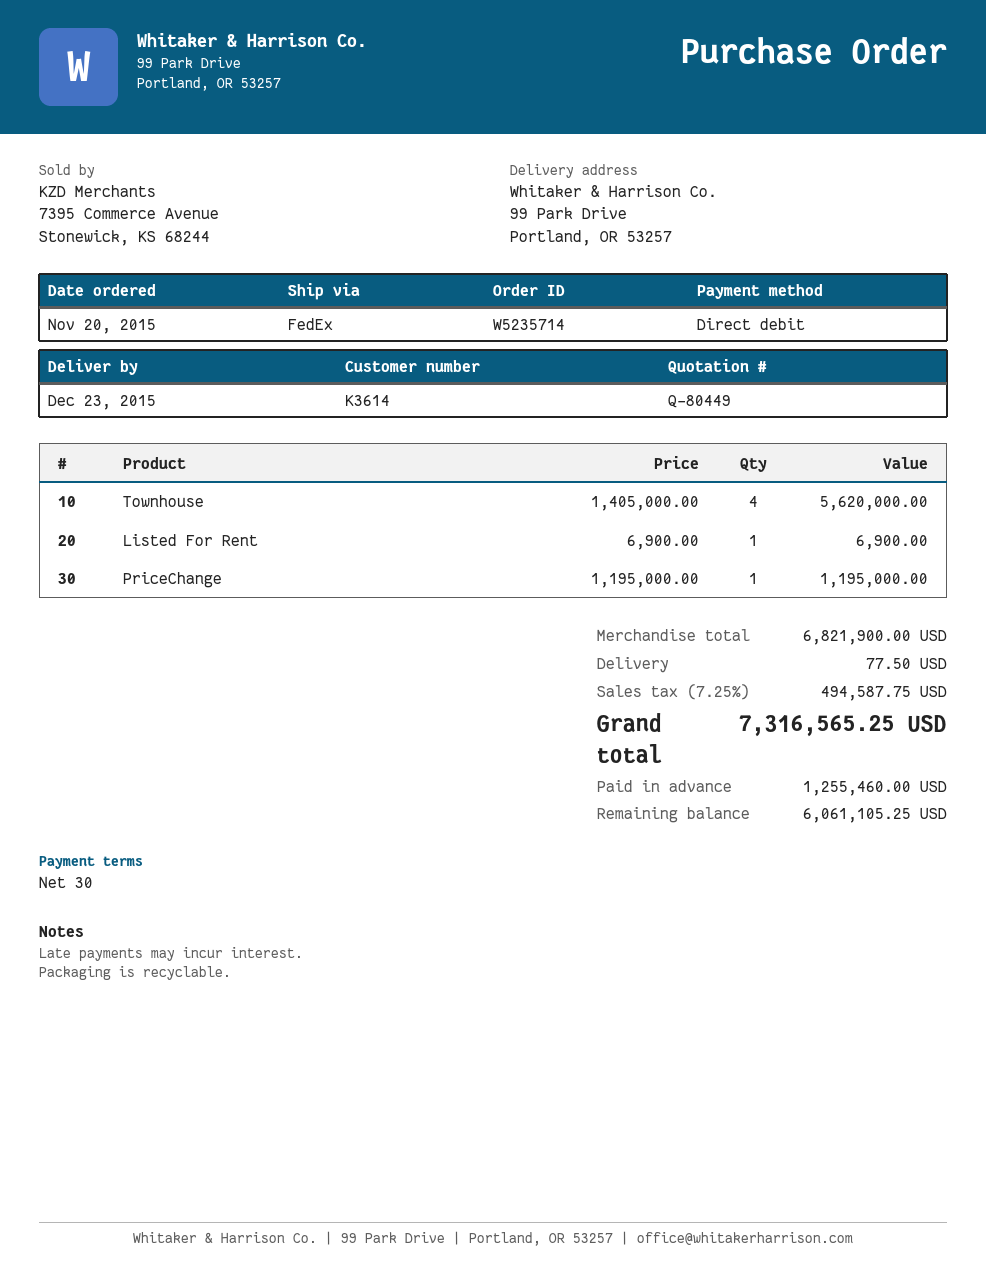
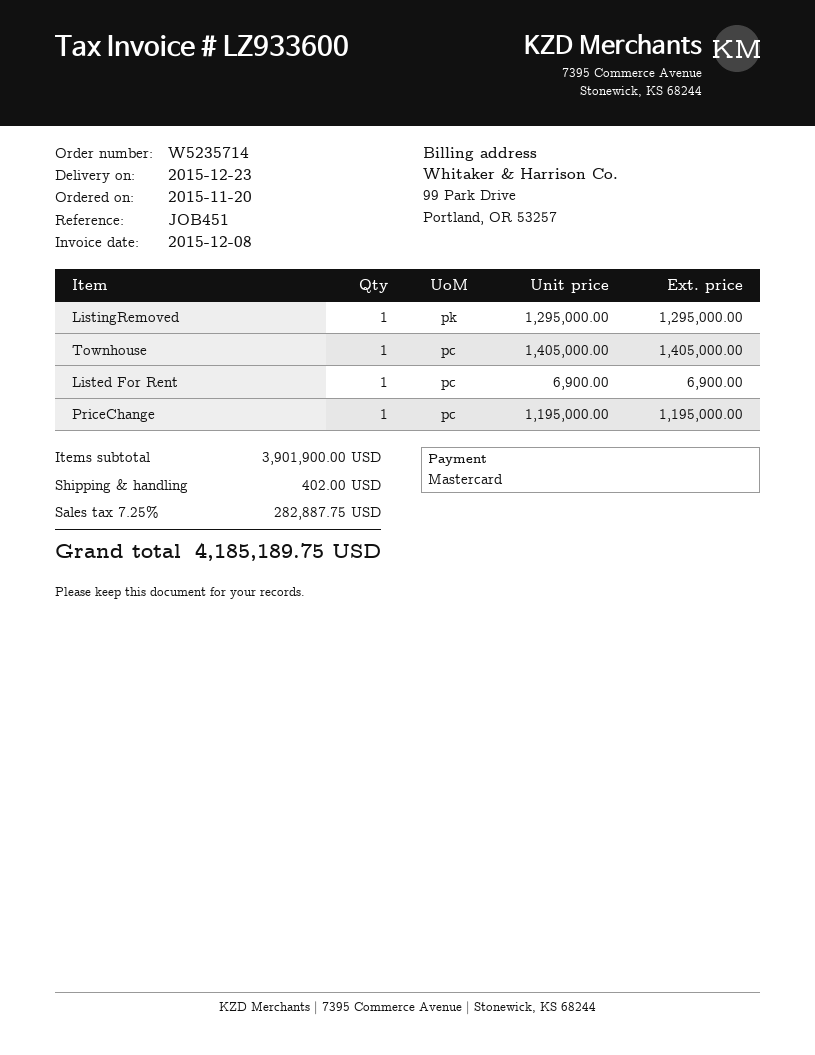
payment method: direct debit -> Mastercard
Townhouse: 4 x 1405000.00 = 5620000.00 -> 1 x 1405000.00 = 1405000.00
ListingRemoved: none -> 1 x 1295000.00 = 1295000.00
subtotal: 6821900.00 -> 3901900.00
shipping: 77.50 -> 402.00
tax: 7.25% = 494587.75 -> 7.25% = 282887.75
total: 7316565.25 -> 4185189.75

